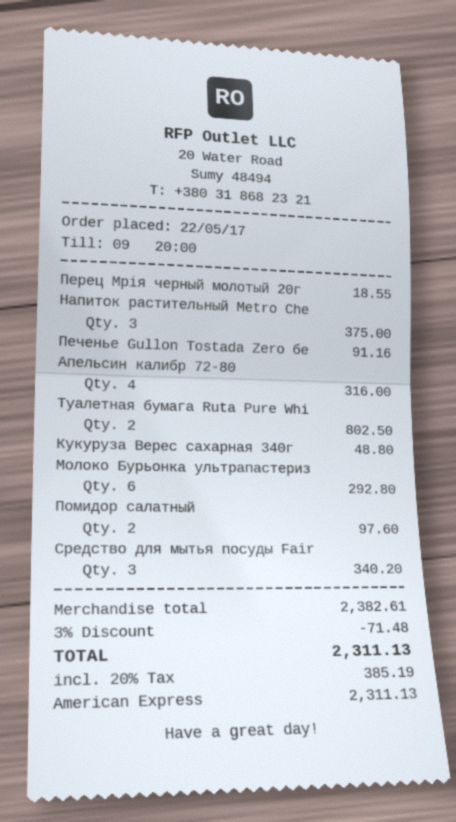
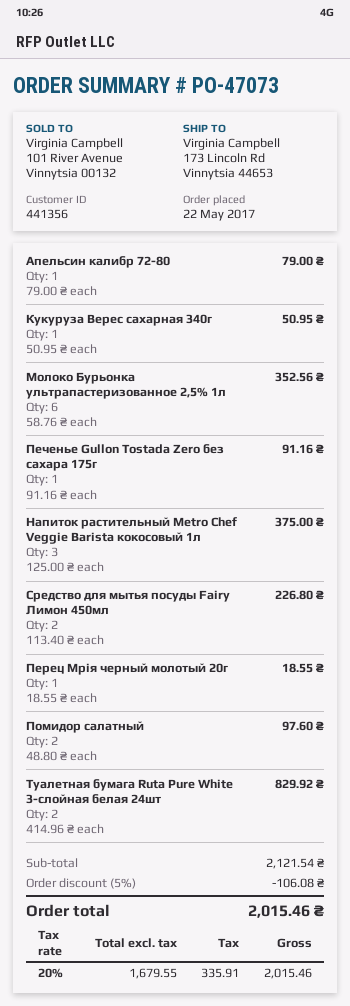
Апельсин калибр 72-80: 4 for 316.00 -> 1 for 79.00
Туалетная бумага Ruta Pure Whi: 2 for 802.50 -> 2 for 829.92
Кукуруза Верес сахарная 340г: 1 for 48.80 -> 1 for 50.95
Молоко Бурьонка ультрапастериз: 6 for 292.80 -> 6 for 352.56
Средство для мытья посуды Fair: 3 for 340.20 -> 2 for 226.80
subtotal: 2382.61 -> 2121.54
discount: 3% = 71.48 -> 5% = 106.08
tax: 20% = 385.19 -> 20% = 335.91
total: 2311.13 -> 2015.46

